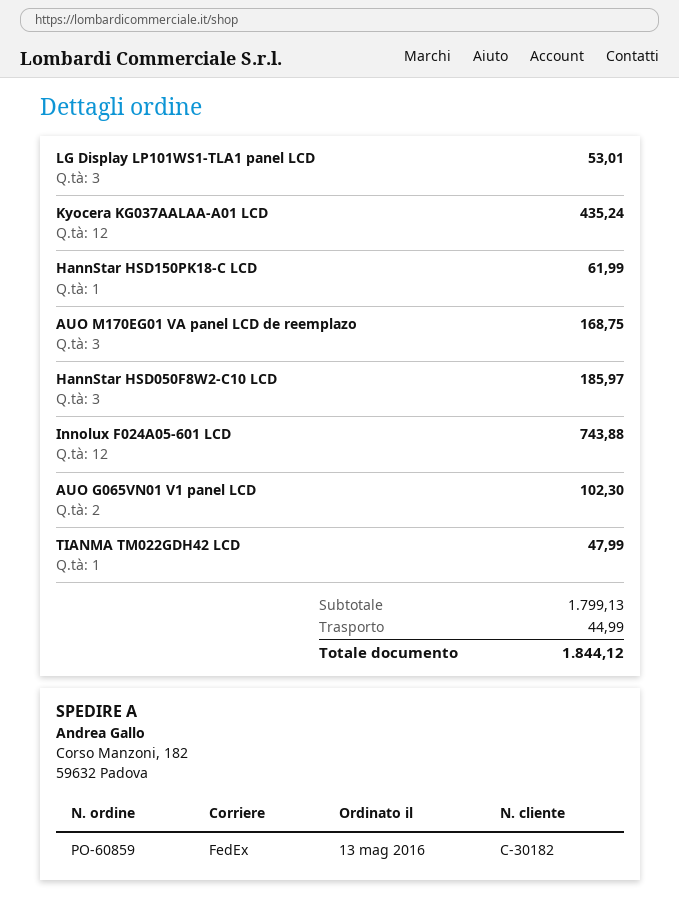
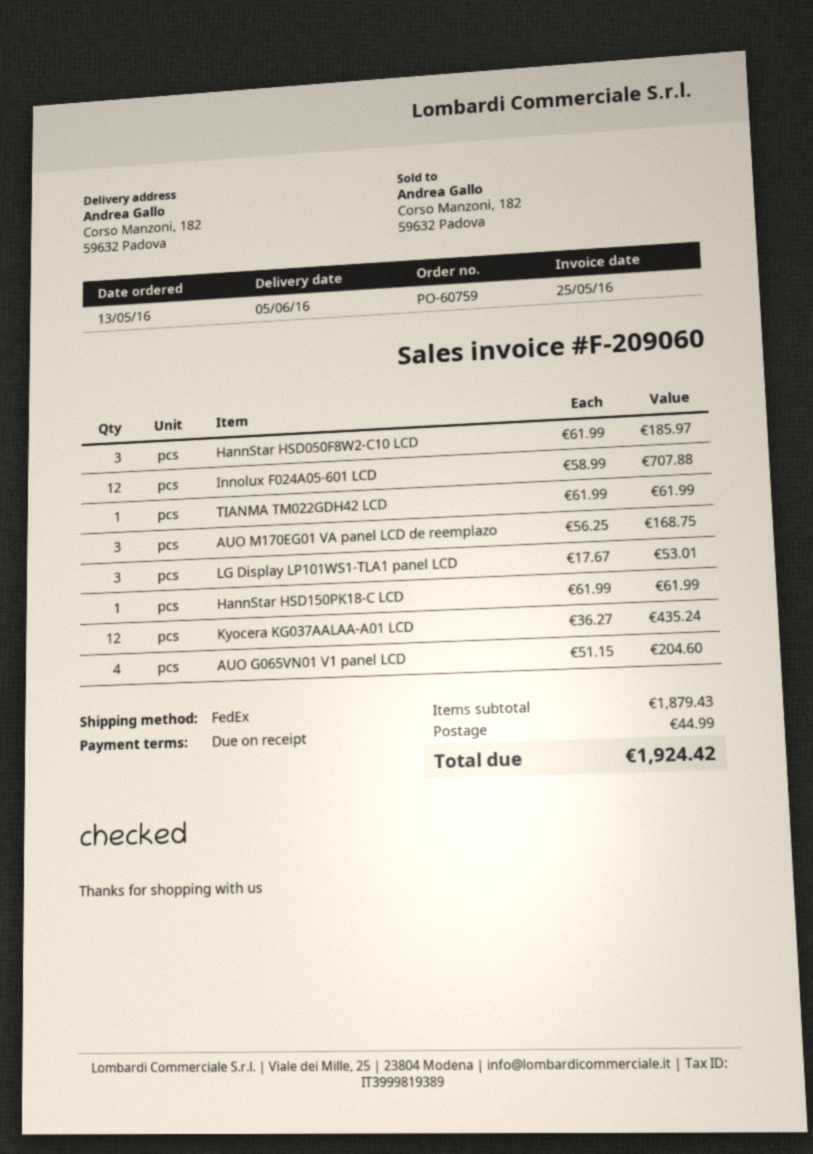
order number: PO-60859 -> PO-60759
Innolux F024A05-601 LCD: 12 for 743.88 -> 12 for 707.88
AUO G065VN01 V1 panel LCD: 2 for 102.30 -> 4 for 204.60
TIANMA TM022GDH42 LCD: 1 for 47.99 -> 1 for 61.99
subtotal: 1799.13 -> 1879.43
total: 1844.12 -> 1924.42

